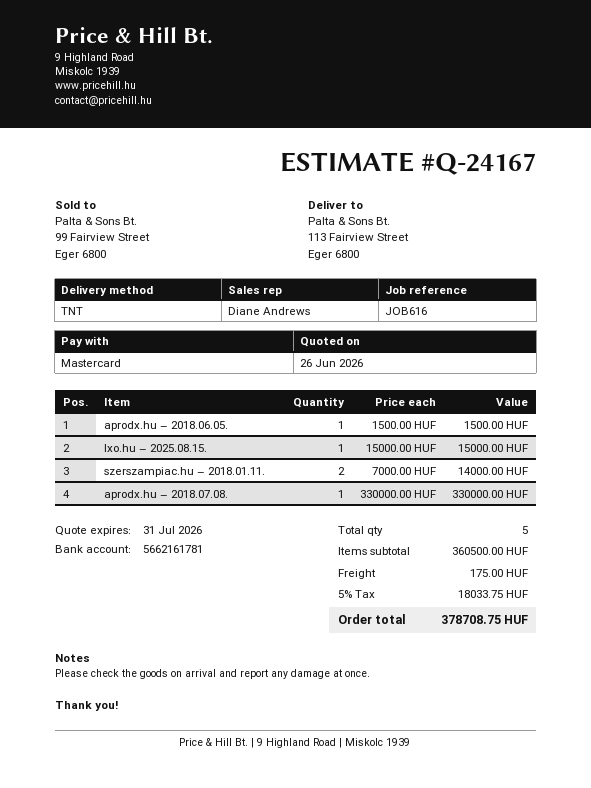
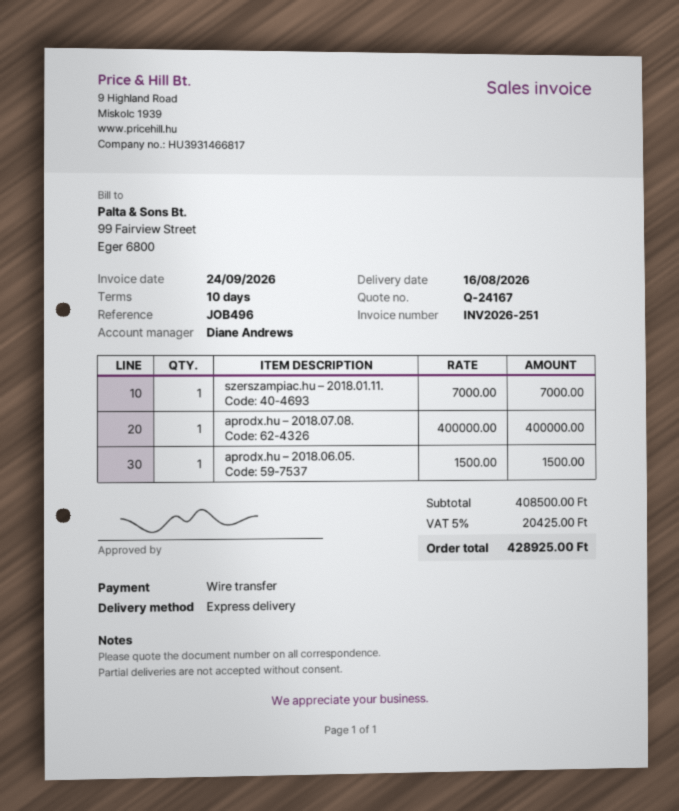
reference: JOB616 -> JOB496
payment method: Mastercard -> bank transfer
shipping method: TNT -> express
lxo.hu – 2025.08.15.: 1 x 15000.00 = 15000.00 -> none
szerszampiac.hu – 2018.01.11.: 2 x 7000.00 = 14000.00 -> 1 x 7000.00 = 7000.00
aprodx.hu – 2018.07.08.: 1 x 330000.00 = 330000.00 -> 1 x 400000.00 = 400000.00
subtotal: 360500.00 -> 408500.00
shipping: 175.00 -> none
tax: 5% = 18033.75 -> 5% = 20425.00
total: 378708.75 -> 428925.00

